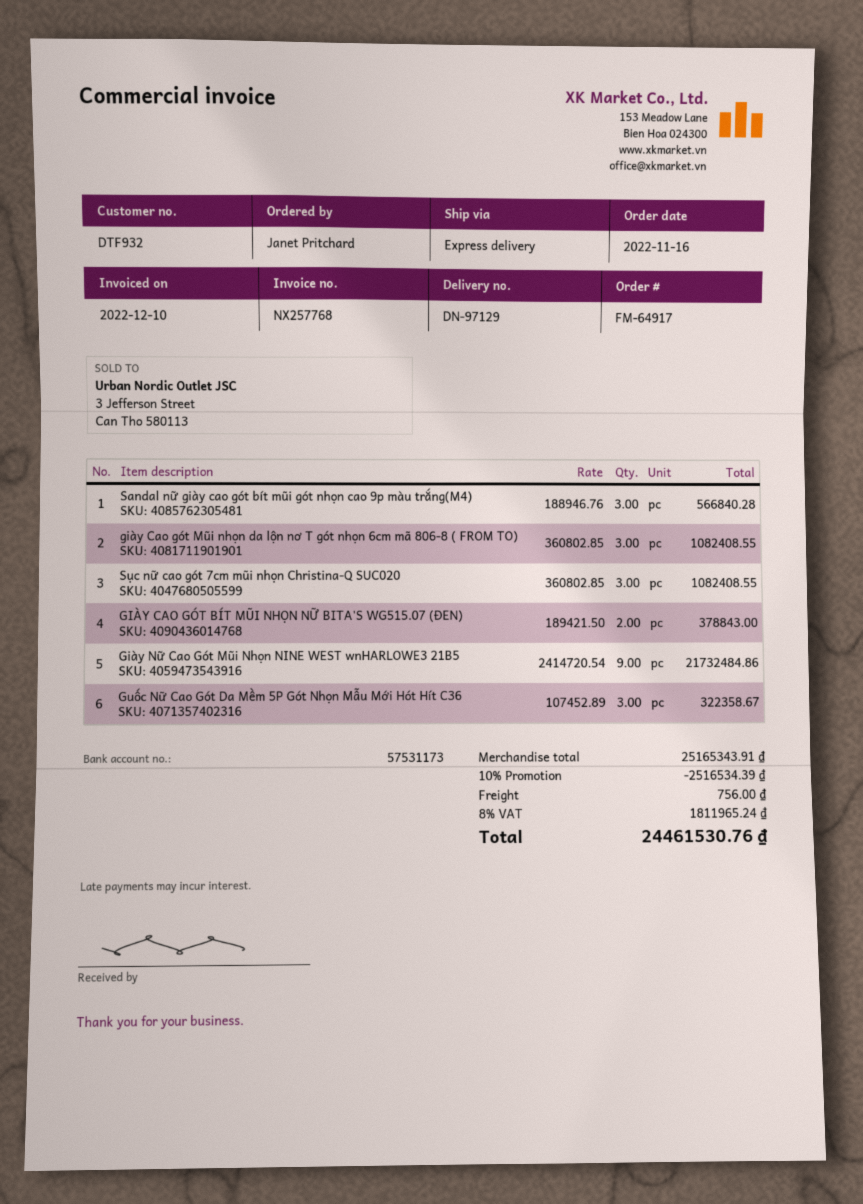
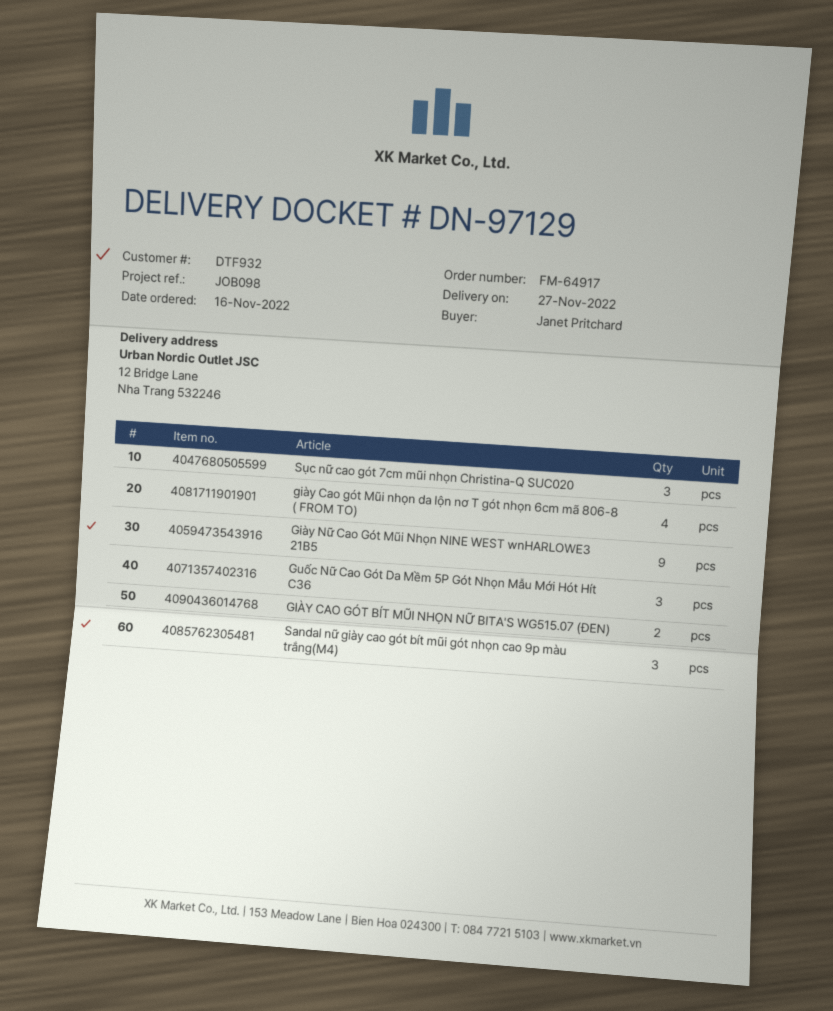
giày Cao gót Mũi nhọn da lộn nơ T gót nhọn 6cm mã 806-8 ( FROM TO): 3 -> 4

